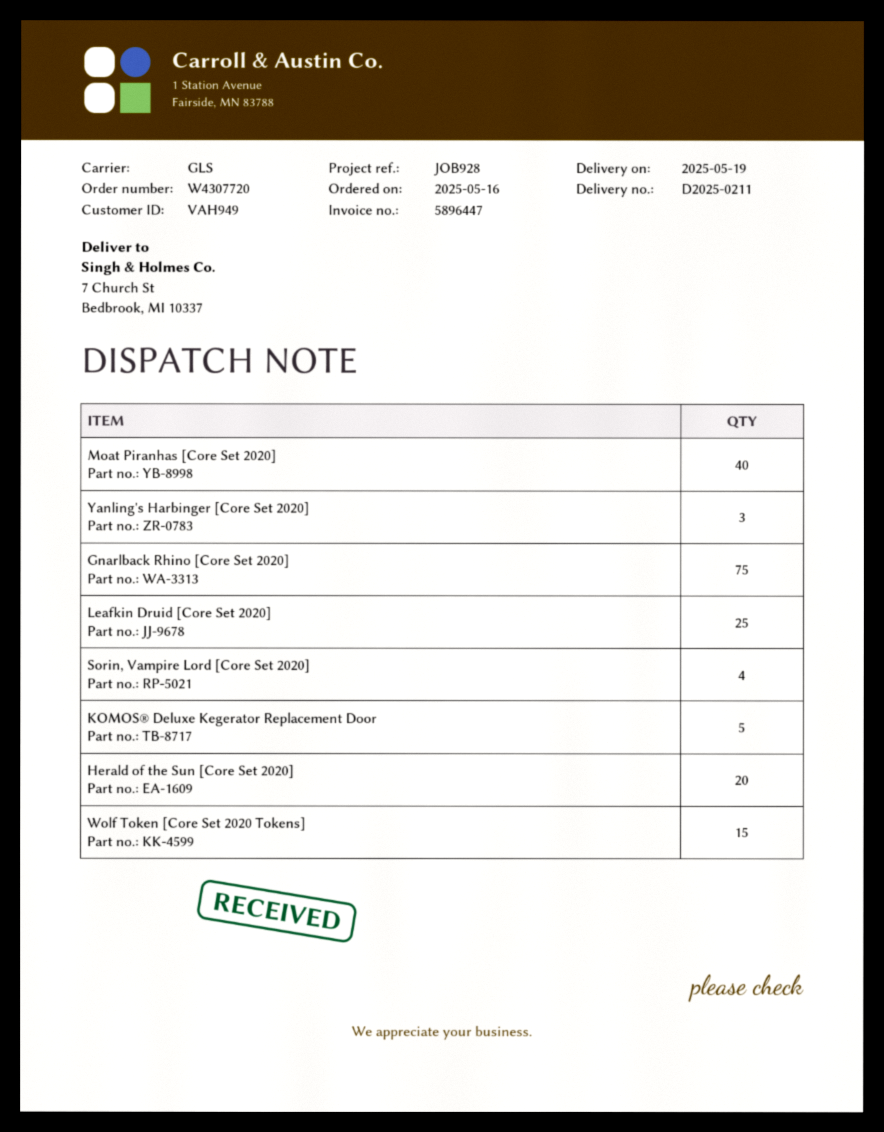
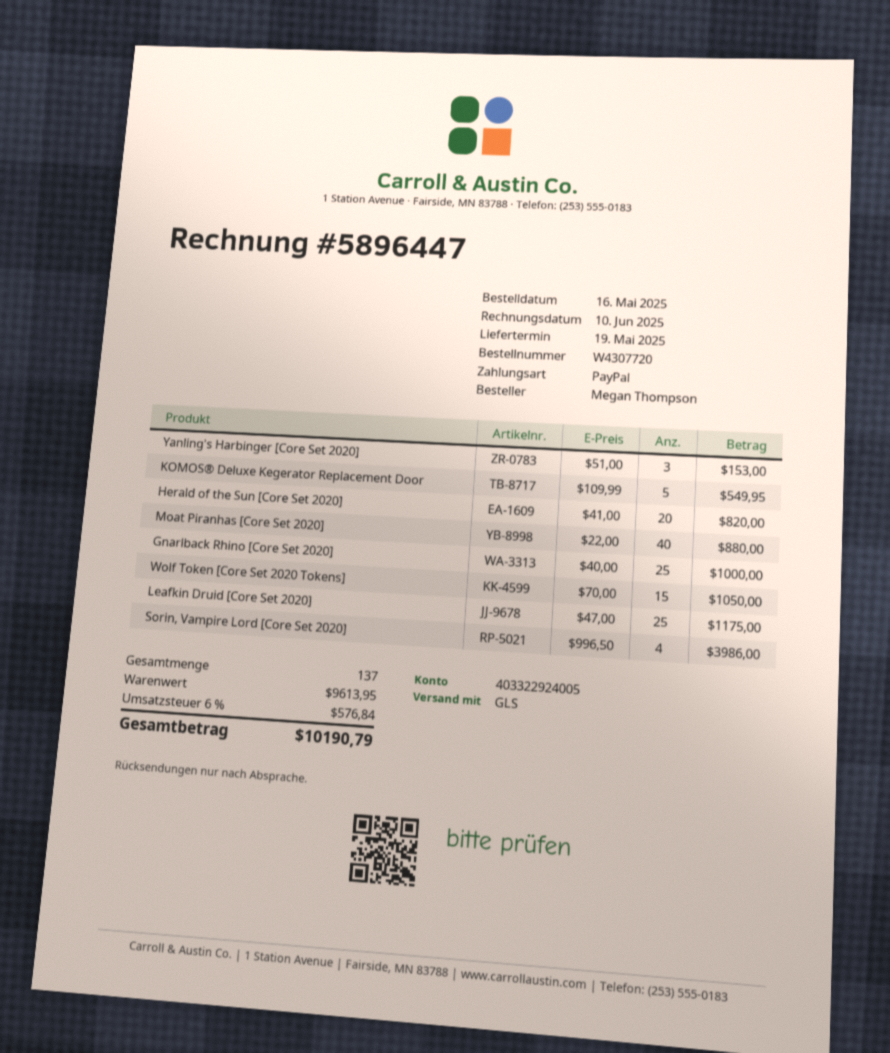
Gnarlback Rhino [Core Set 2020]: 75 -> 25

